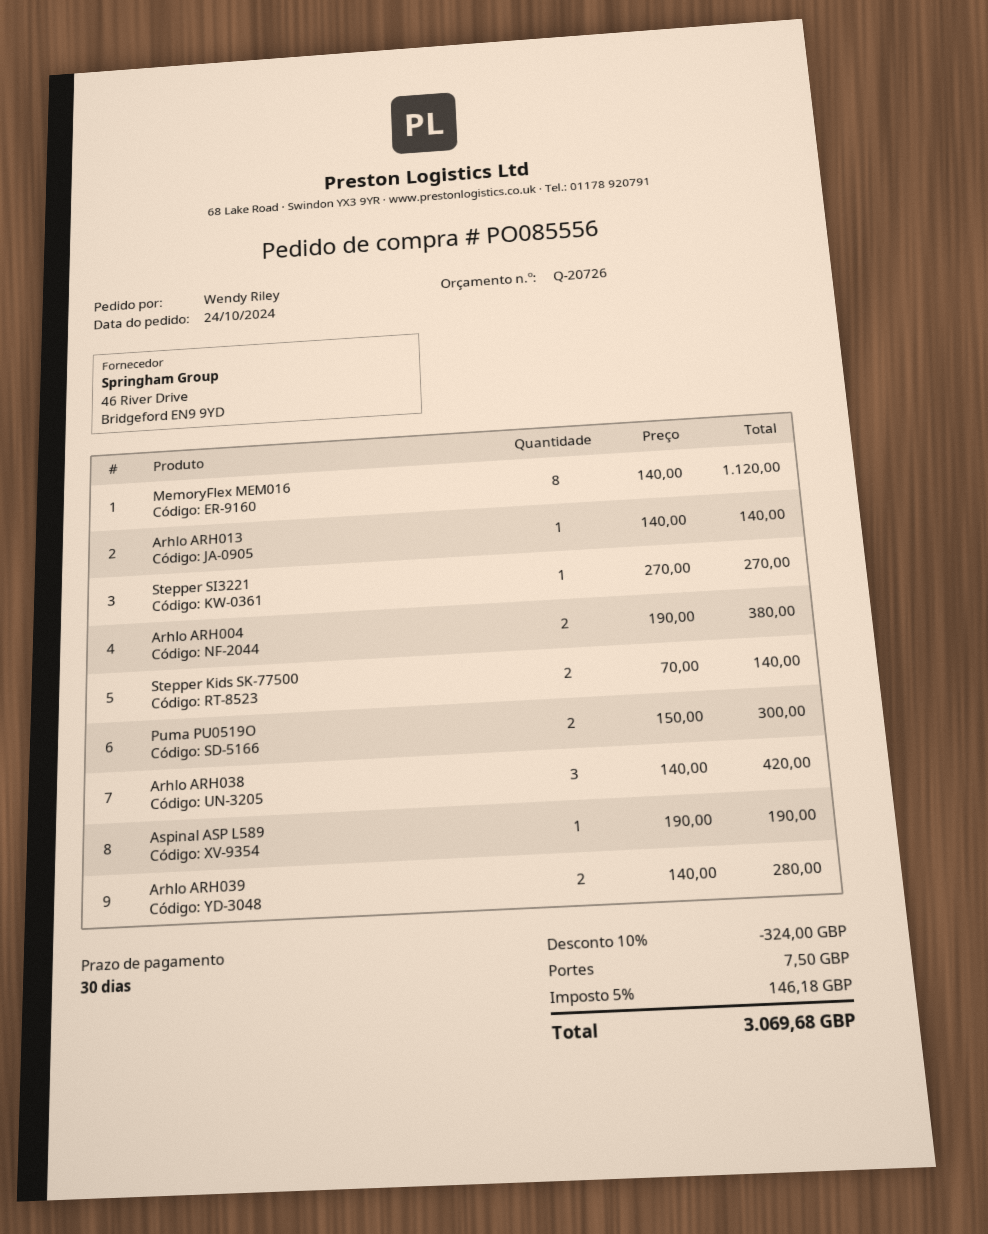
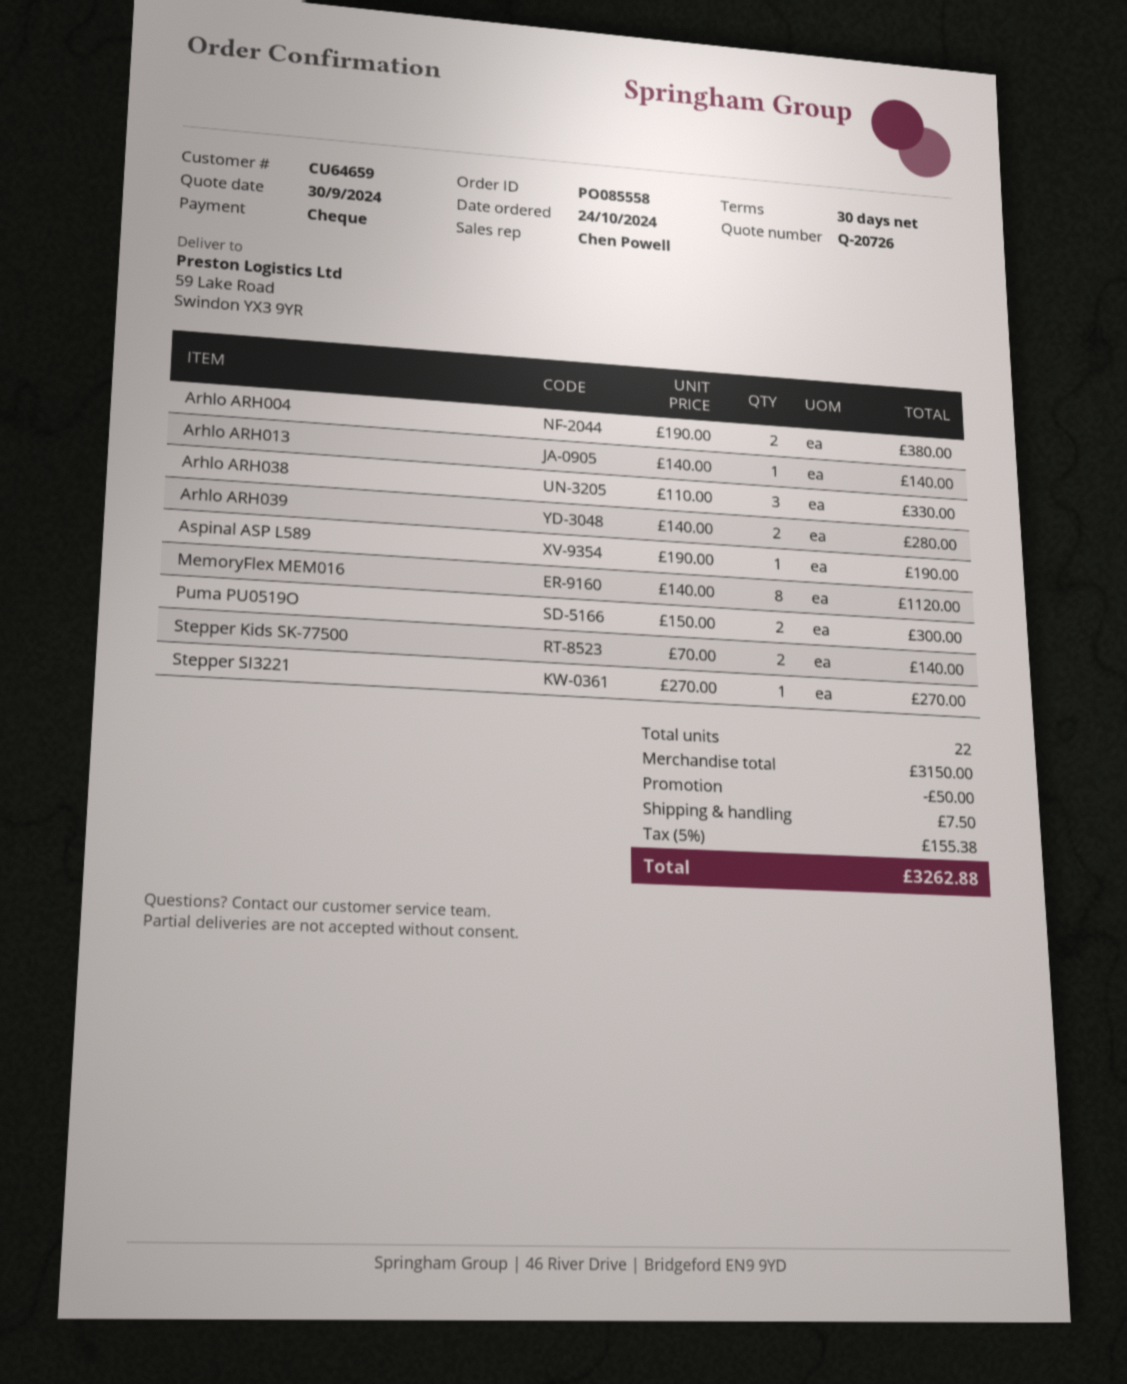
order number: PO085556 -> PO085558
Arhlo ARH038: 3 x 140.00 = 420.00 -> 3 x 110.00 = 330.00
discount: 324.00 -> 50.00
tax: 5% = 146.18 -> 5% = 155.38
total: 3069.68 -> 3262.88

